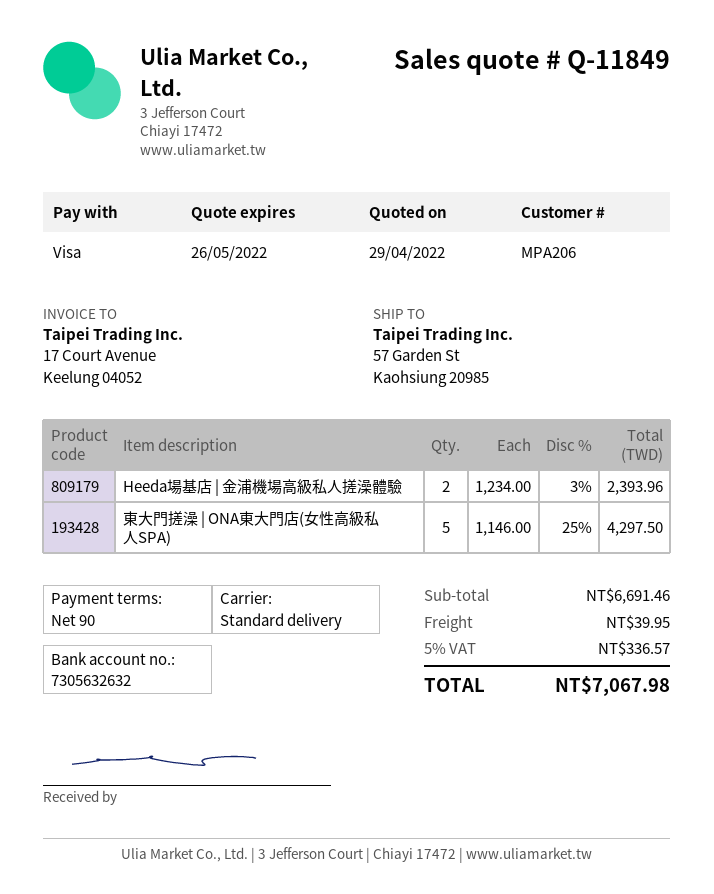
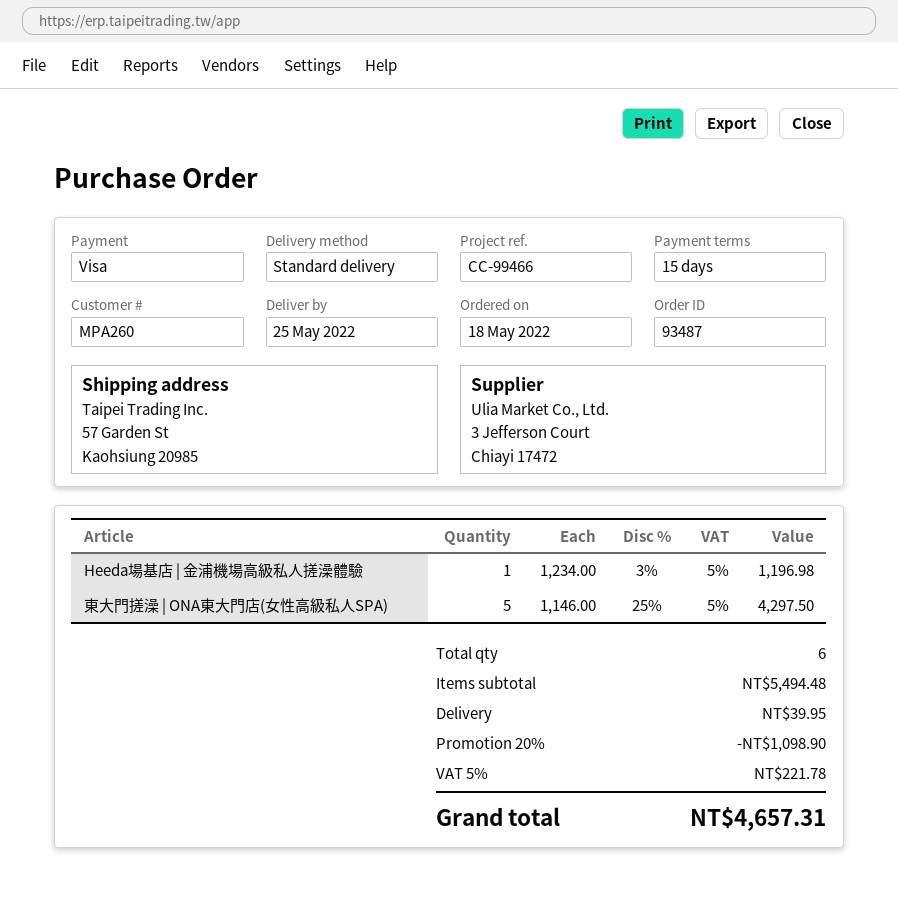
payment terms: 90 days -> 15 days
customer number: MPA206 -> MPA260
Heeda場基店 | 金浦機場高級私人搓澡體驗: 2 x 1234.00 - 3% = 2393.96 -> 1 x 1234.00 - 3% = 1196.98
subtotal: 6691.46 -> 5494.48
discount: none -> 20% = 1098.90
tax: 5% = 336.57 -> 5% = 221.78
total: 7067.98 -> 4657.31

